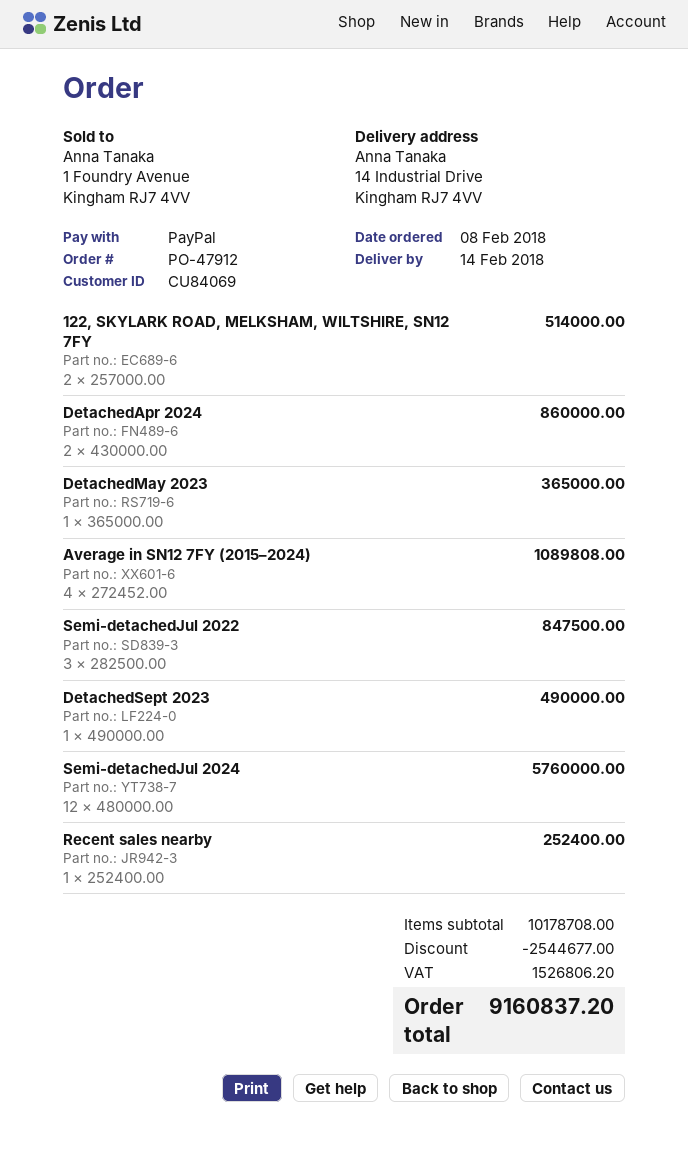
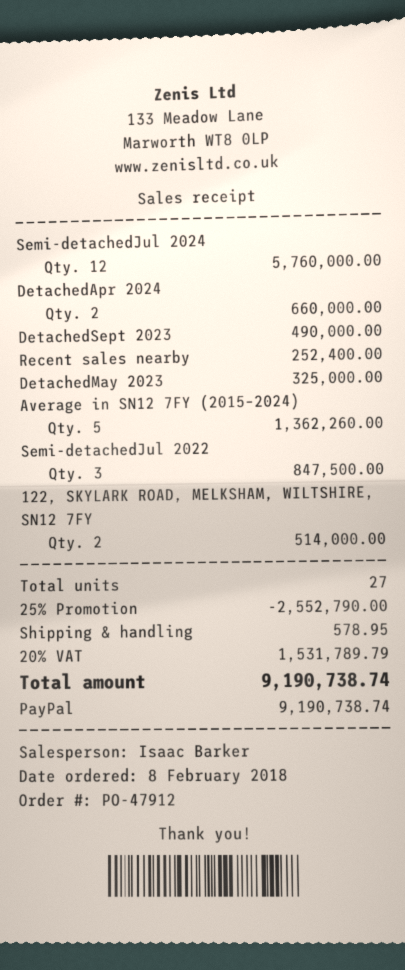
DetachedApr 2024: 2 for 860000.00 -> 2 for 660000.00
DetachedMay 2023: 1 for 365000.00 -> 1 for 325000.00
Average in SN12 7FY (2015–2024): 4 for 1089808.00 -> 5 for 1362260.00
discount: 2544677.00 -> 2552790.00
shipping: none -> 578.95
tax: 1526806.20 -> 1531789.79
total: 9160837.20 -> 9190738.74

